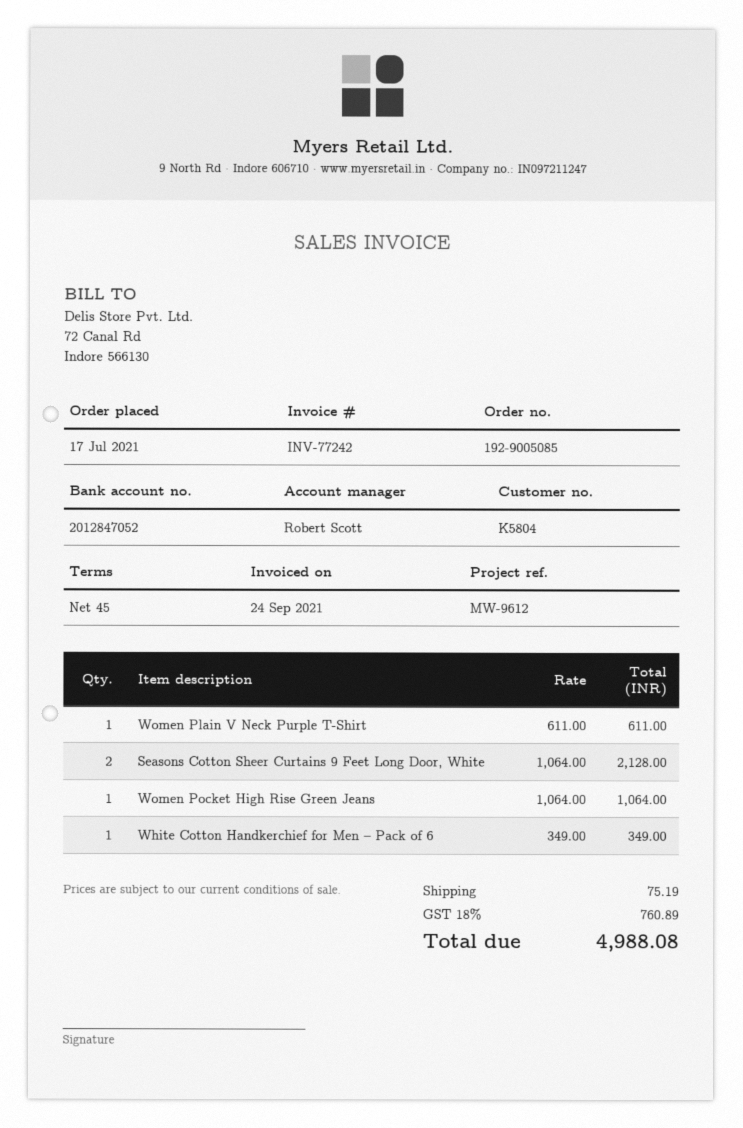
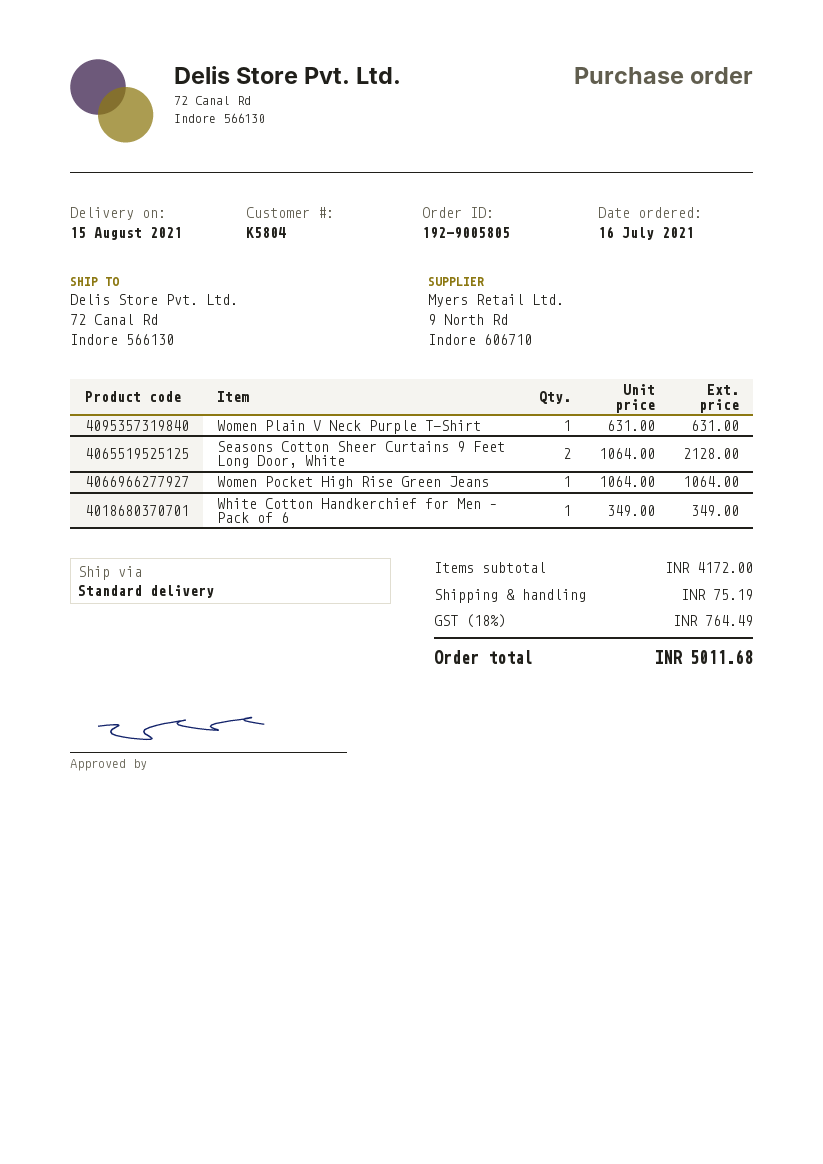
order number: 192-9005085 -> 192-9005805
order date: 2021-07-17 -> 2021-07-16
Women Plain V Neck Purple T-Shirt: 1 x 611.00 = 611.00 -> 1 x 631.00 = 631.00
tax: 18% = 760.89 -> 18% = 764.49
total: 4988.08 -> 5011.68

